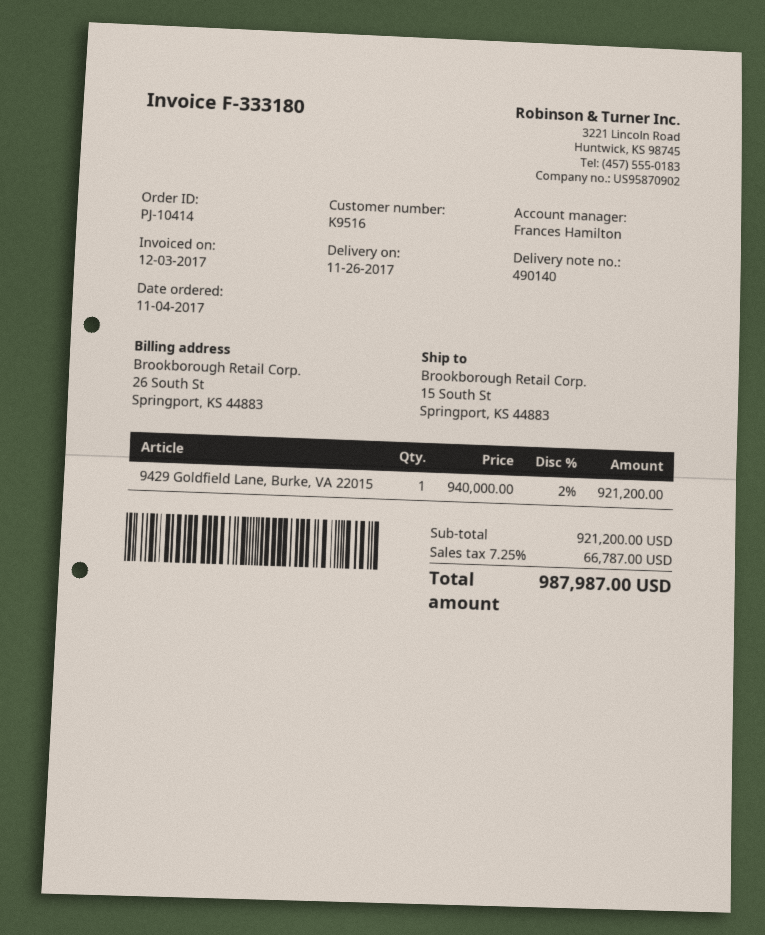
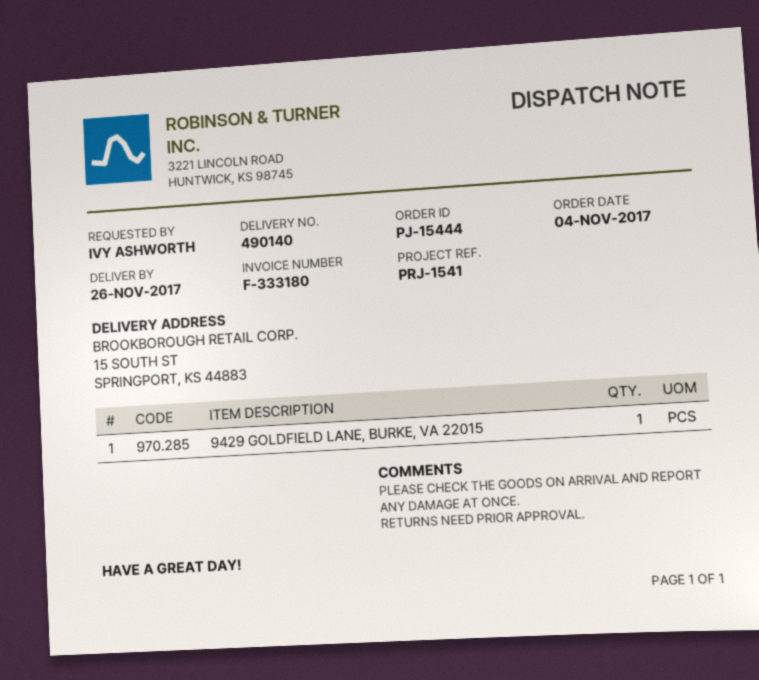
order number: PJ-10414 -> PJ-15444

